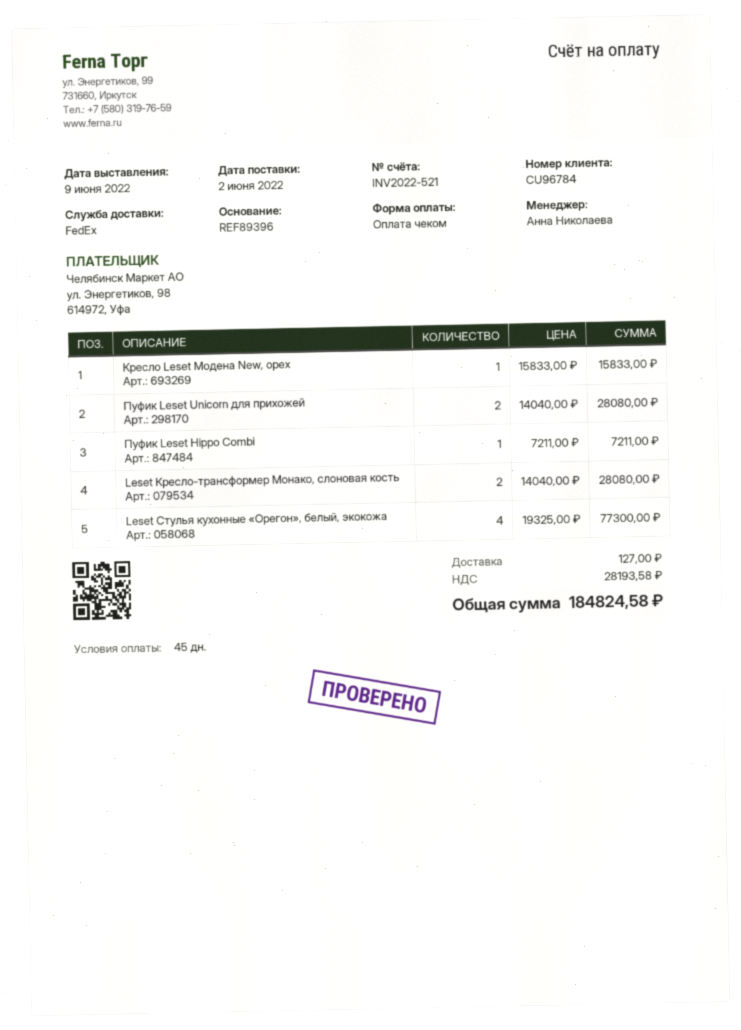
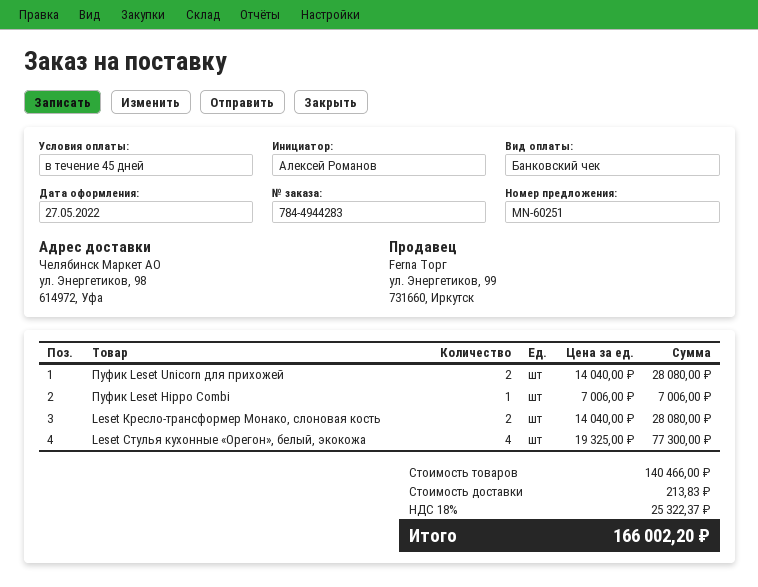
Кресло Leset Модена New, орех: 1 x 15833.00 = 15833.00 -> none
Пуфик Leset Hippo Combi: 1 x 7211.00 = 7211.00 -> 1 x 7006.00 = 7006.00
shipping: 127.00 -> 213.83
tax: 28193.58 -> 25322.37
total: 184824.58 -> 166002.20

